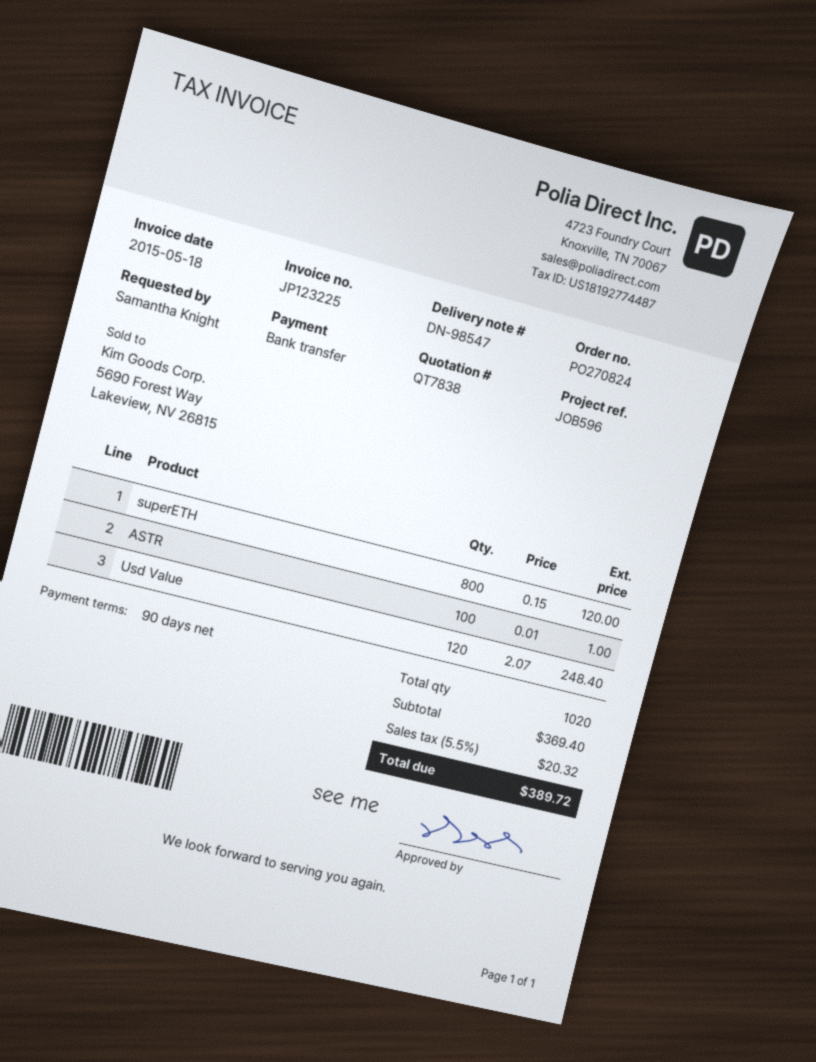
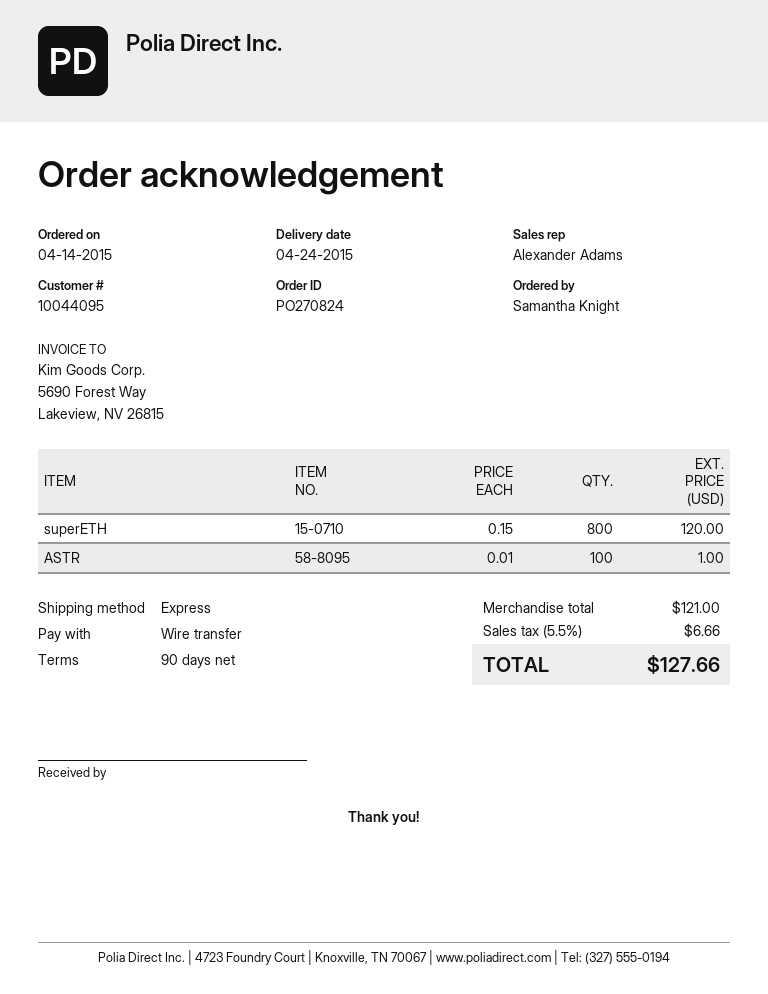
Usd Value: 120 x 2.07 = 248.40 -> none
subtotal: 369.40 -> 121.00
tax: 5.5% = 20.32 -> 5.5% = 6.66
total: 389.72 -> 127.66

